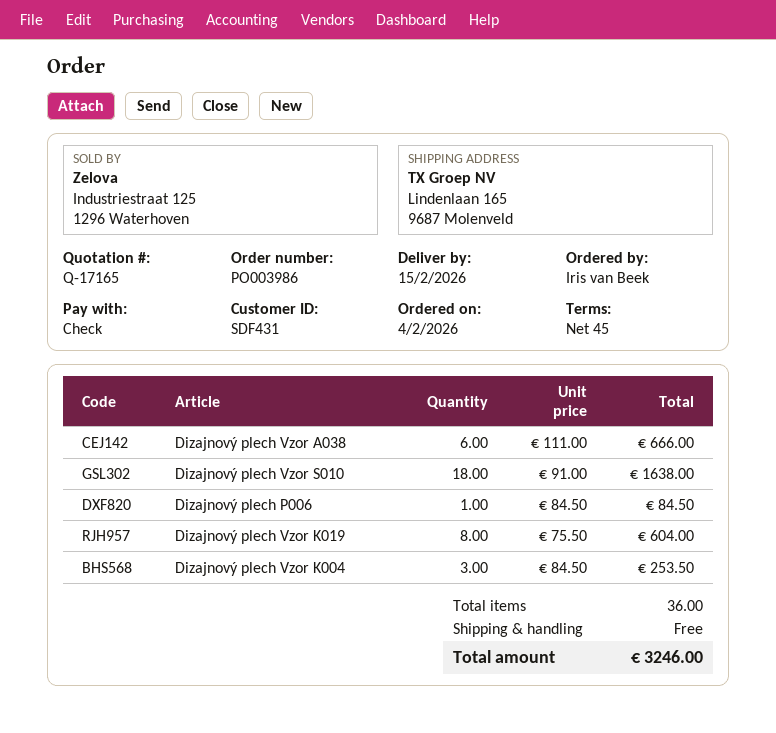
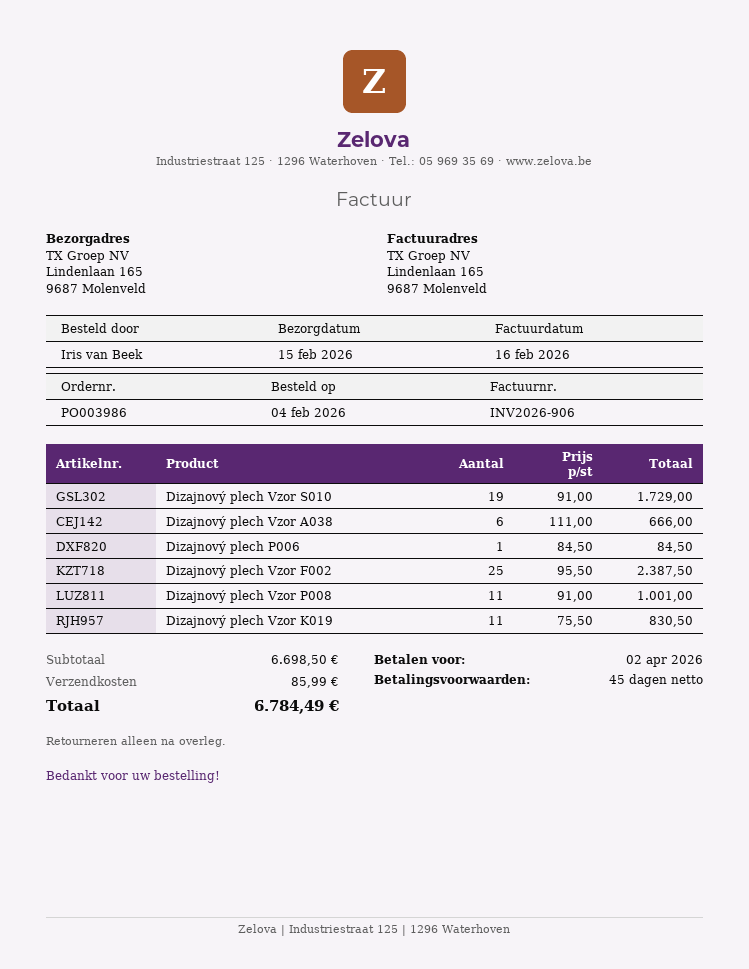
Dizajnový plech Vzor S010: 18 x 91.00 = 1638.00 -> 19 x 91.00 = 1729.00
Dizajnový plech Vzor K019: 8 x 75.50 = 604.00 -> 11 x 75.50 = 830.50
Dizajnový plech Vzor K004: 3 x 84.50 = 253.50 -> none
Dizajnový plech Vzor F002: none -> 25 x 95.50 = 2387.50
Dizajnový plech Vzor P008: none -> 11 x 91.00 = 1001.00
shipping: 0.00 -> 85.99
total: 3246.00 -> 6784.49

